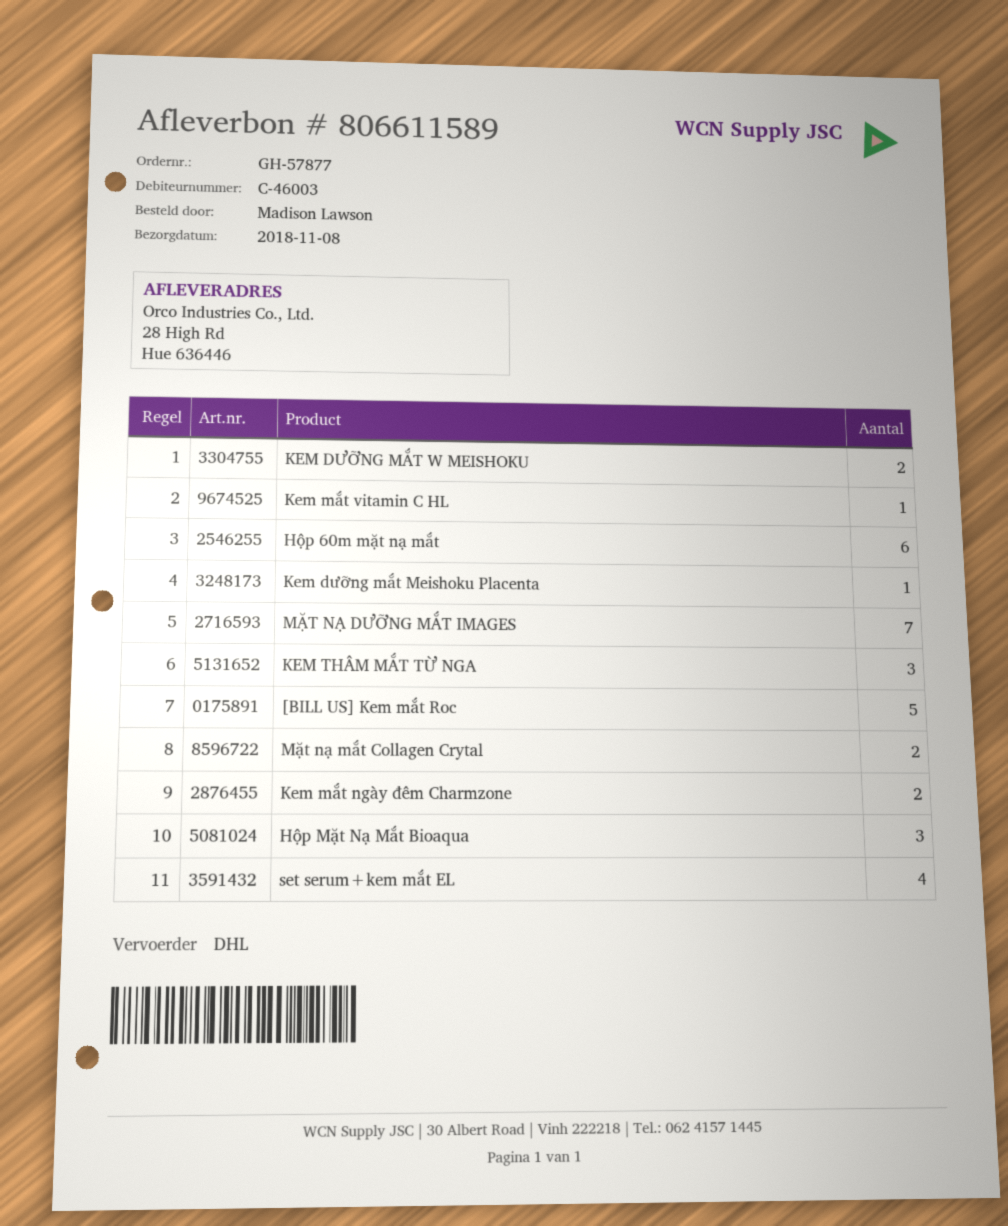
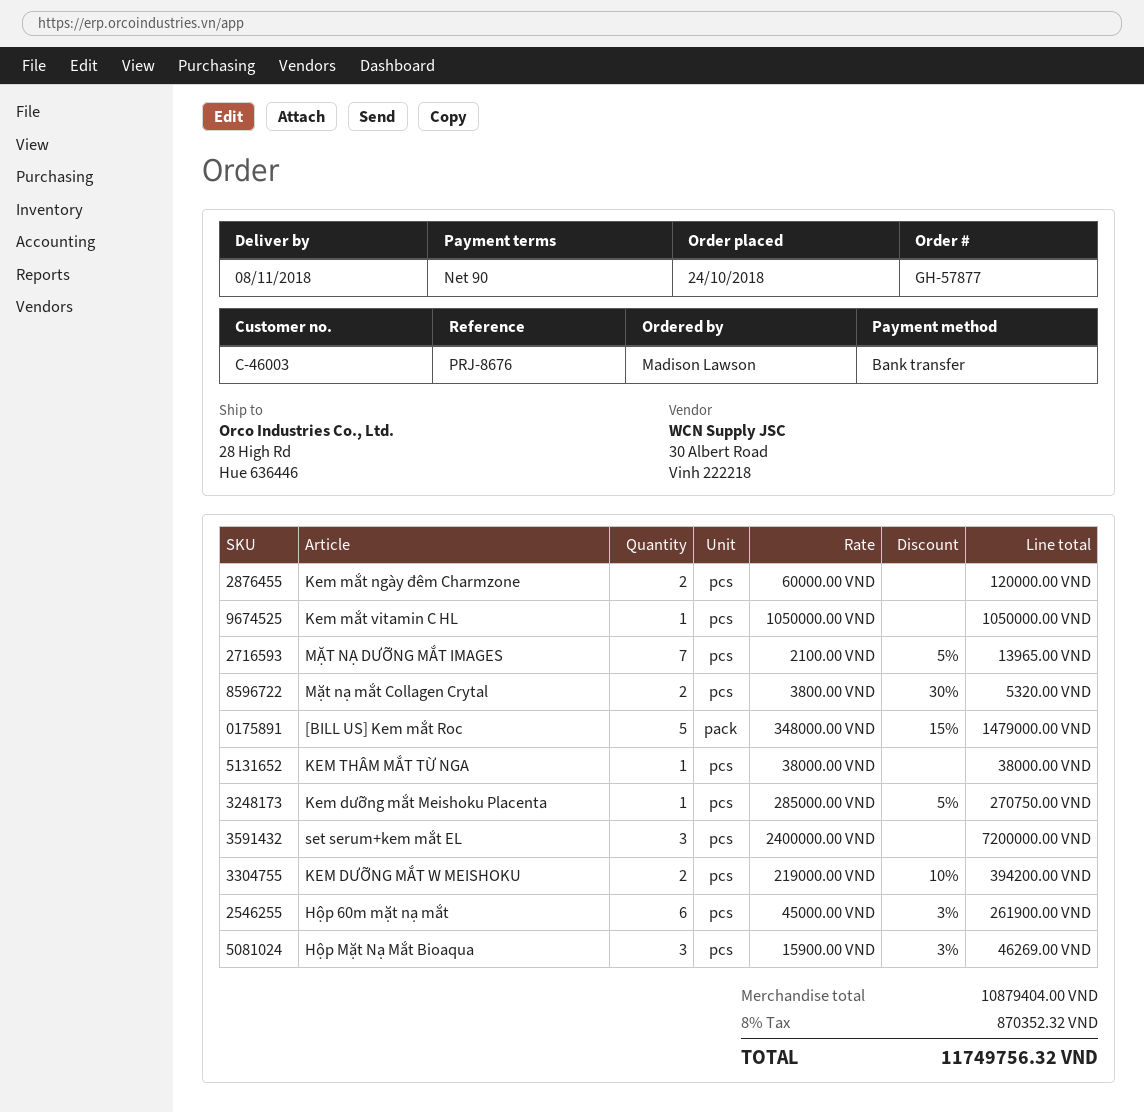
KEM THÂM MẮT TỪ NGA: 3 -> 1
set serum+kem mắt EL: 4 -> 3

